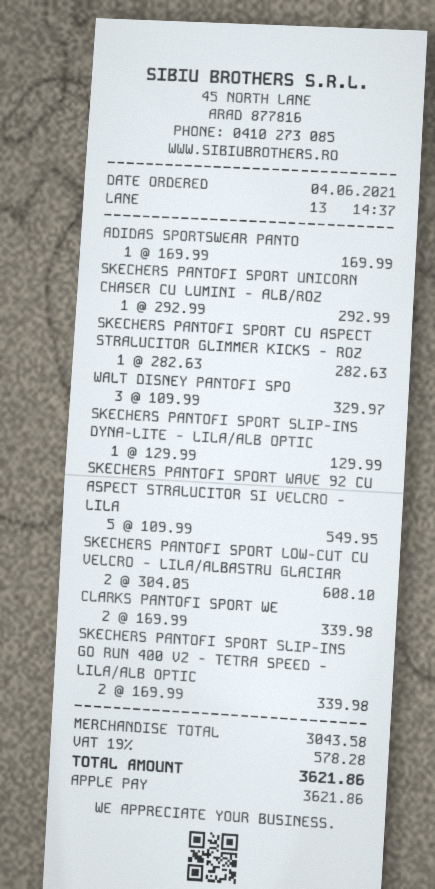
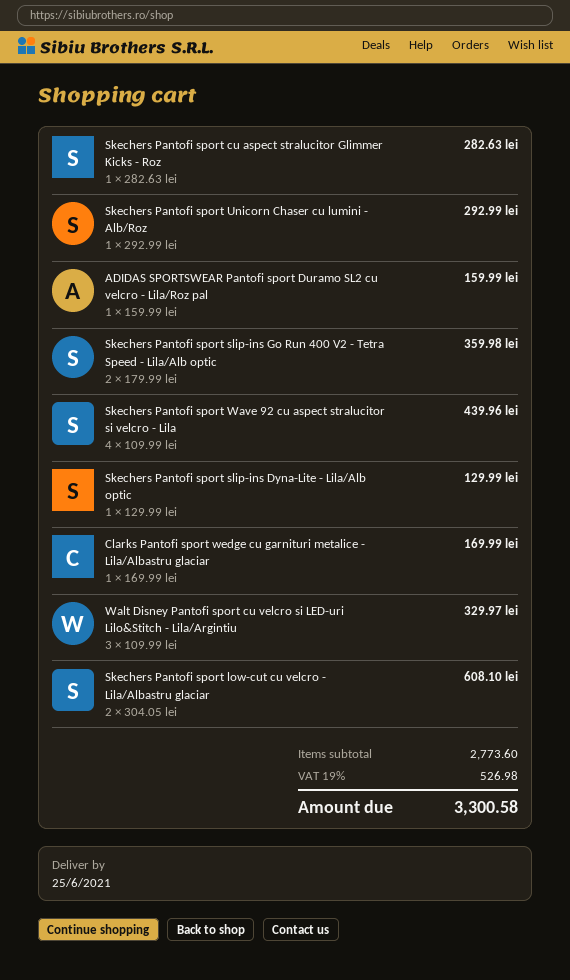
ADIDAS SPORTSWEAR PANTO: 1 x 169.99 = 169.99 -> 1 x 159.99 = 159.99
SKECHERS PANTOFI SPORT WAVE 92 CU ASPECT STRALUCITOR SI VELCRO - LILA: 5 x 109.99 = 549.95 -> 4 x 109.99 = 439.96
CLARKS PANTOFI SPORT WE: 2 x 169.99 = 339.98 -> 1 x 169.99 = 169.99
SKECHERS PANTOFI SPORT SLIP-INS GO RUN 400 V2 - TETRA SPEED - LILA/ALB OPTIC: 2 x 169.99 = 339.98 -> 2 x 179.99 = 359.98
subtotal: 3043.58 -> 2773.60
tax: 19% = 578.28 -> 19% = 526.98
total: 3621.86 -> 3300.58

